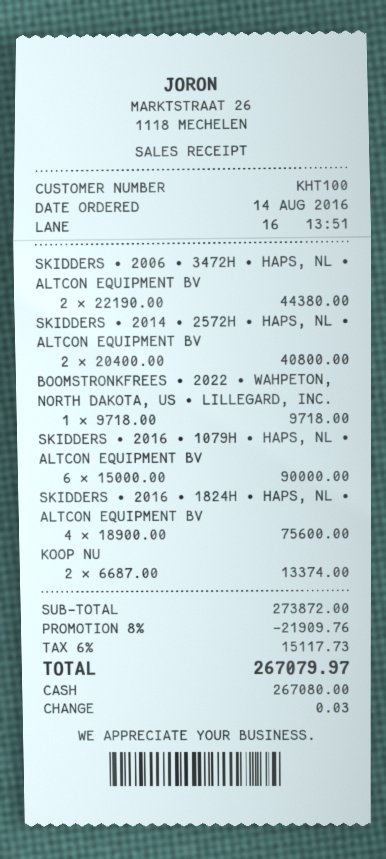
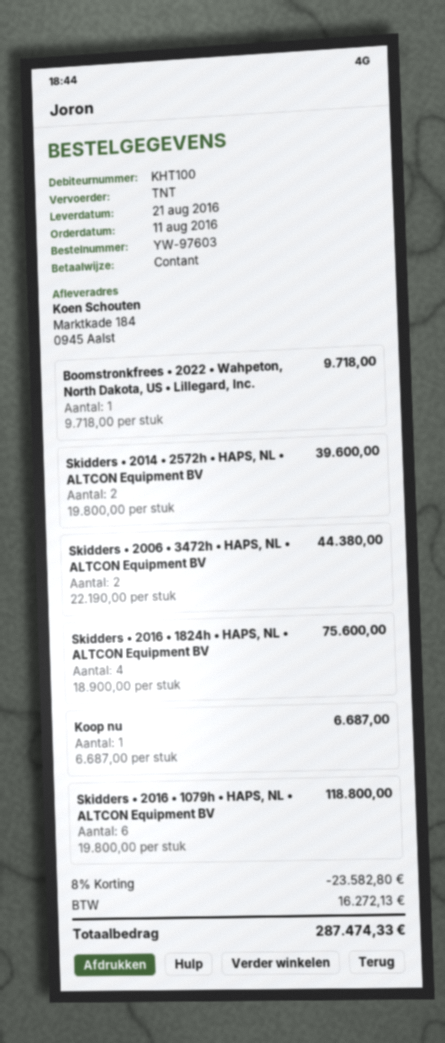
order date: 2016-08-14 -> 2016-08-11
SKIDDERS • 2014 • 2572H • HAPS, NL • ALTCON EQUIPMENT BV: 2 x 20400.00 = 40800.00 -> 2 x 19800.00 = 39600.00
SKIDDERS • 2016 • 1079H • HAPS, NL • ALTCON EQUIPMENT BV: 6 x 15000.00 = 90000.00 -> 6 x 19800.00 = 118800.00
KOOP NU: 2 x 6687.00 = 13374.00 -> 1 x 6687.00 = 6687.00
discount: 8% = 21909.76 -> 8% = 23582.80
tax: 15117.73 -> 16272.13
total: 267079.97 -> 287474.33

